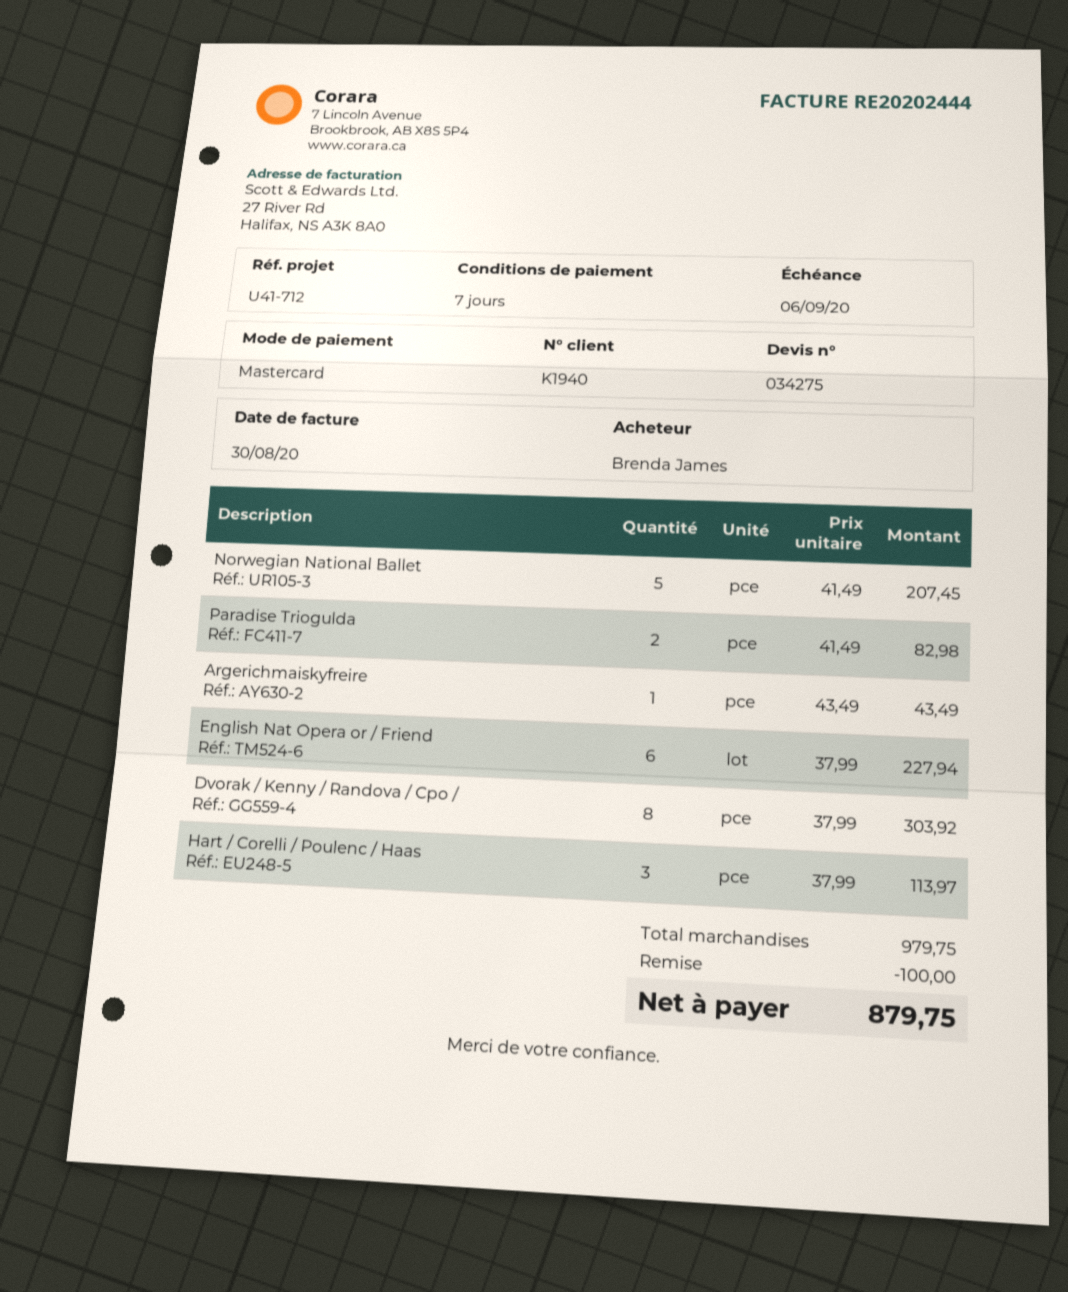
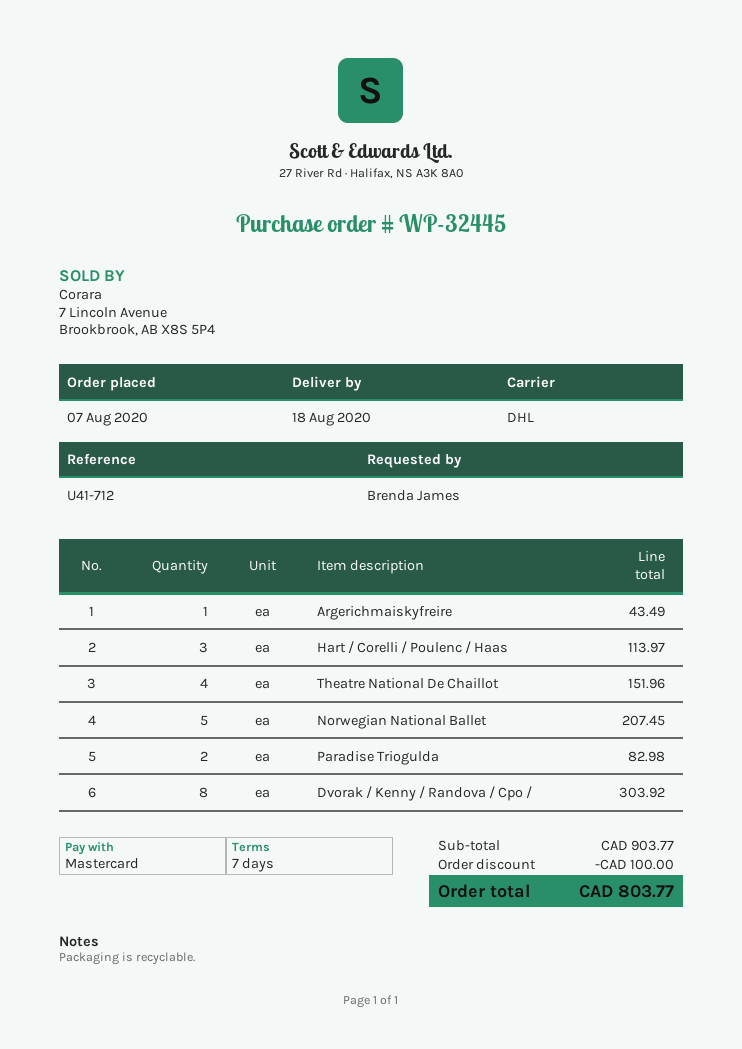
English Nat Opera or / Friend: 6 for 227.94 -> none
Theatre National De Chaillot: none -> 4 for 151.96
subtotal: 979.75 -> 903.77
total: 879.75 -> 803.77

